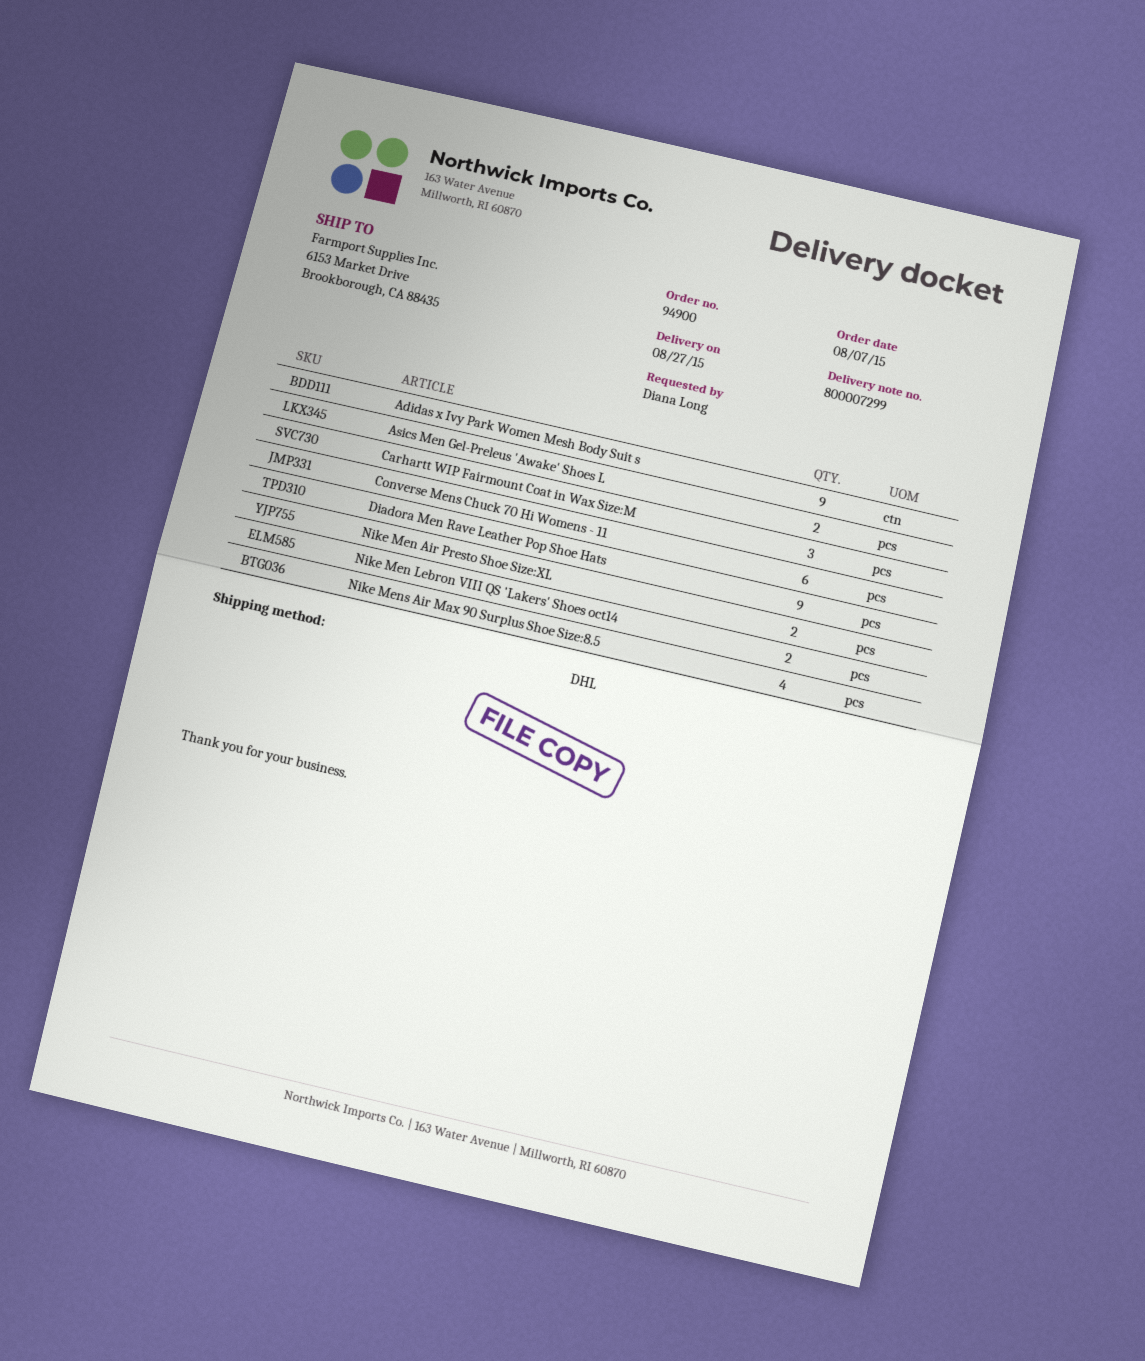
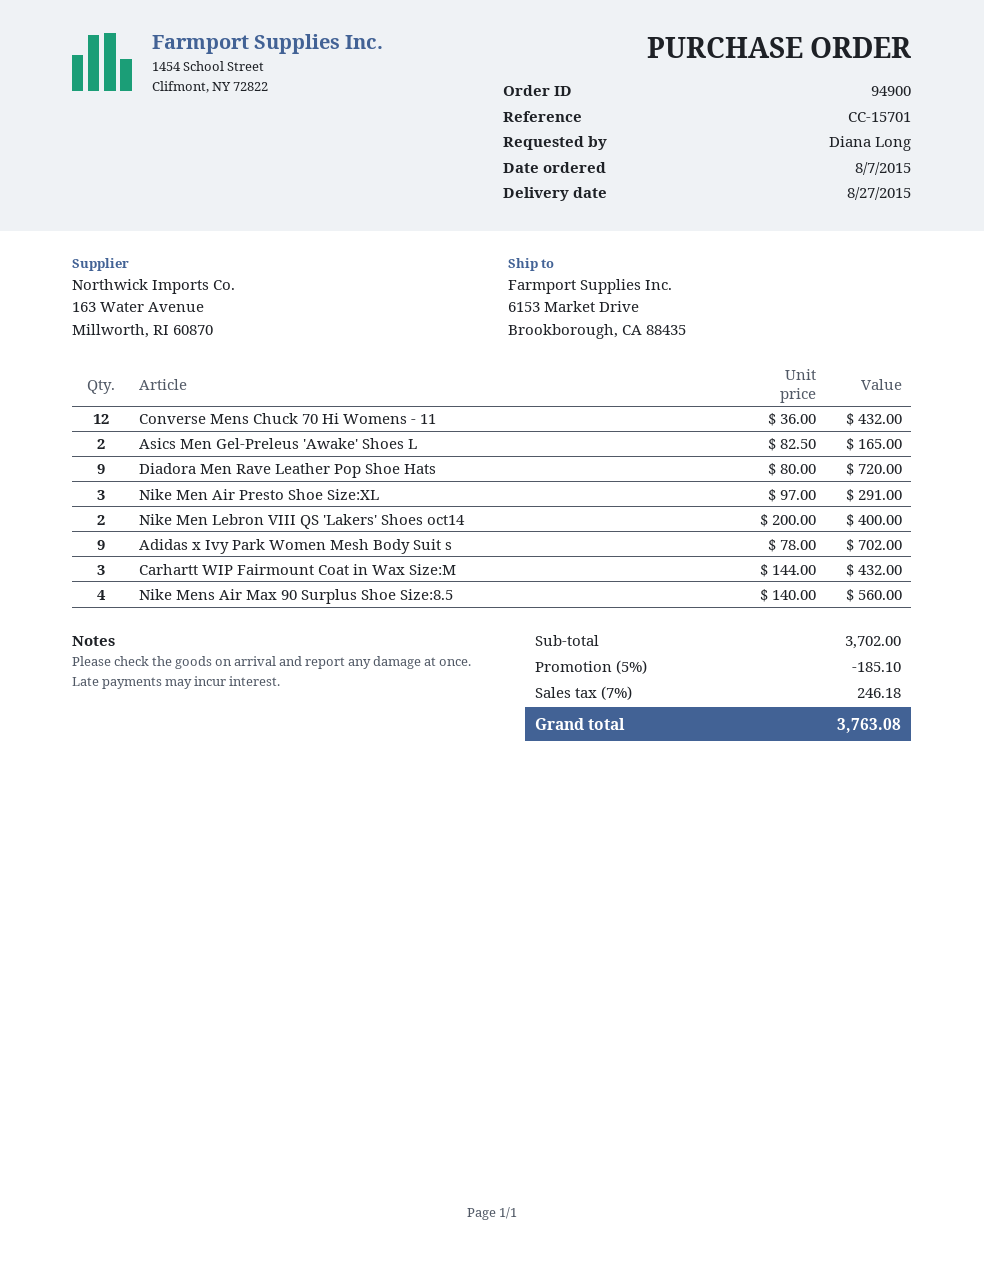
Converse Mens Chuck 70 Hi Womens - 11: 6 -> 12
Nike Men Air Presto Shoe Size:XL: 2 -> 3

